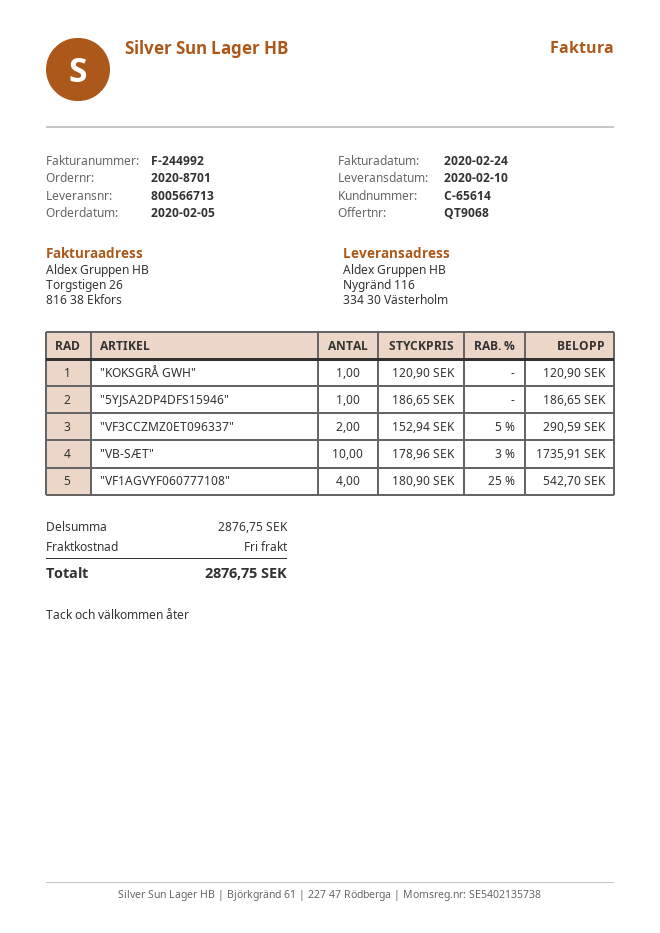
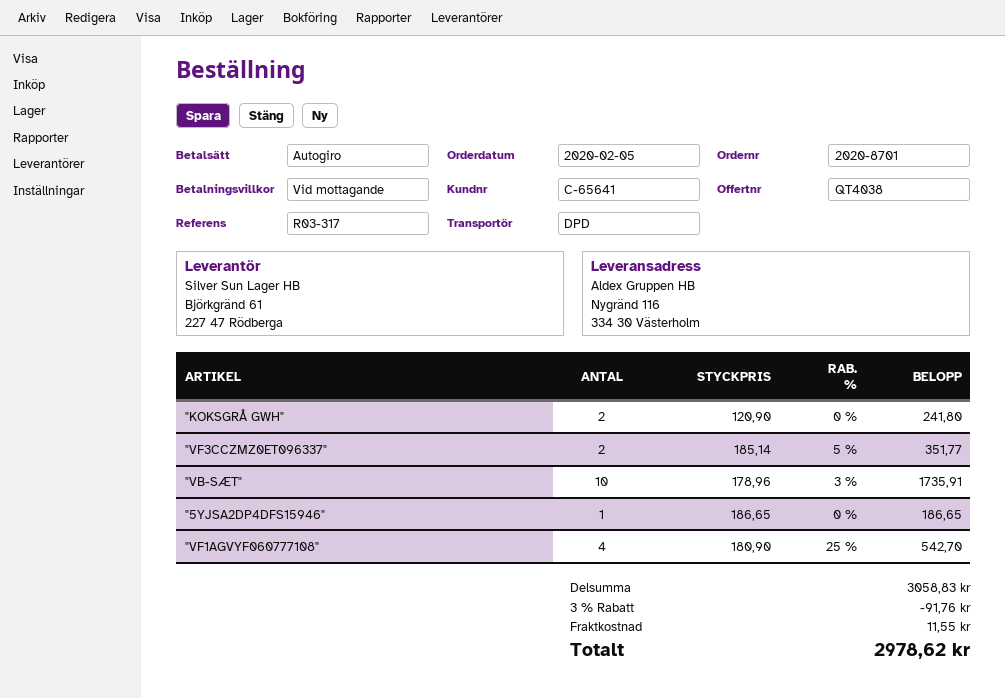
quote number: QT9068 -> QT4038
customer number: C-65614 -> C-65641
"KOKSGRÅ GWH": 1 x 120.90 = 120.90 -> 2 x 120.90 = 241.80
"VF3CCZMZ0ET096337": 2 x 152.94 - 5% = 290.59 -> 2 x 185.14 - 5% = 351.77
subtotal: 2876.75 -> 3058.83
discount: none -> 3% = 91.76
shipping: 0.00 -> 11.55
total: 2876.75 -> 2978.62

